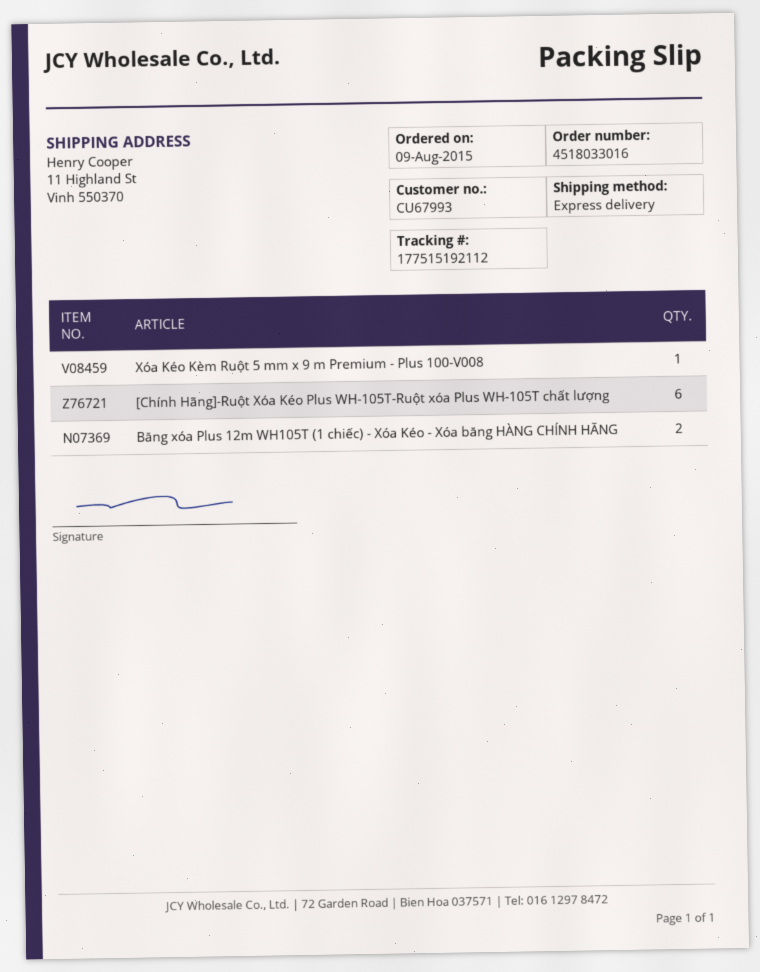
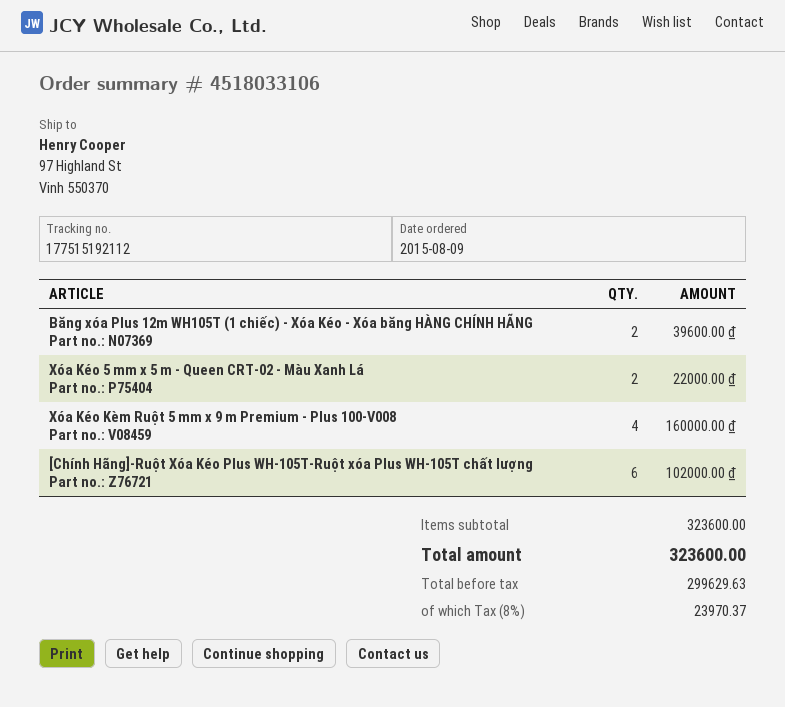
order number: 4518033016 -> 4518033106
ship to: 11 Highland St, Vinh 550370 -> 97 Highland St, Vinh 550370
Xóa Kéo Kèm Ruột 5 mm x 9 m Premium - Plus 100-V008: 1 -> 4
Xóa Kéo 5 mm x 5 m - Queen CRT-02 - Màu Xanh Lá: none -> 2

